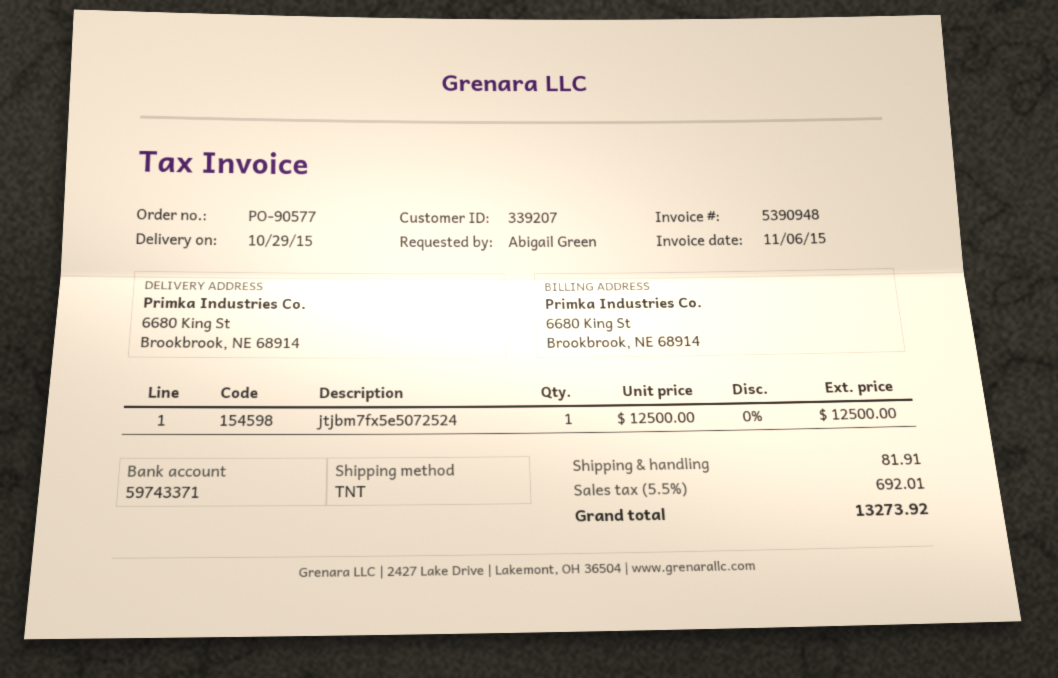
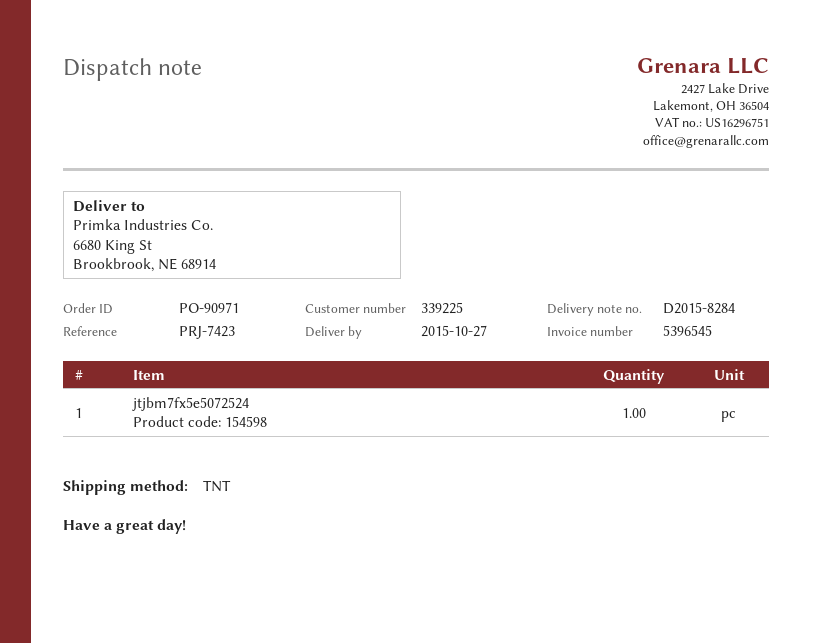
order number: PO-90577 -> PO-90971
delivery date: 2015-10-29 -> 2015-10-27
invoice number: 5390948 -> 5396545
customer number: 339207 -> 339225

